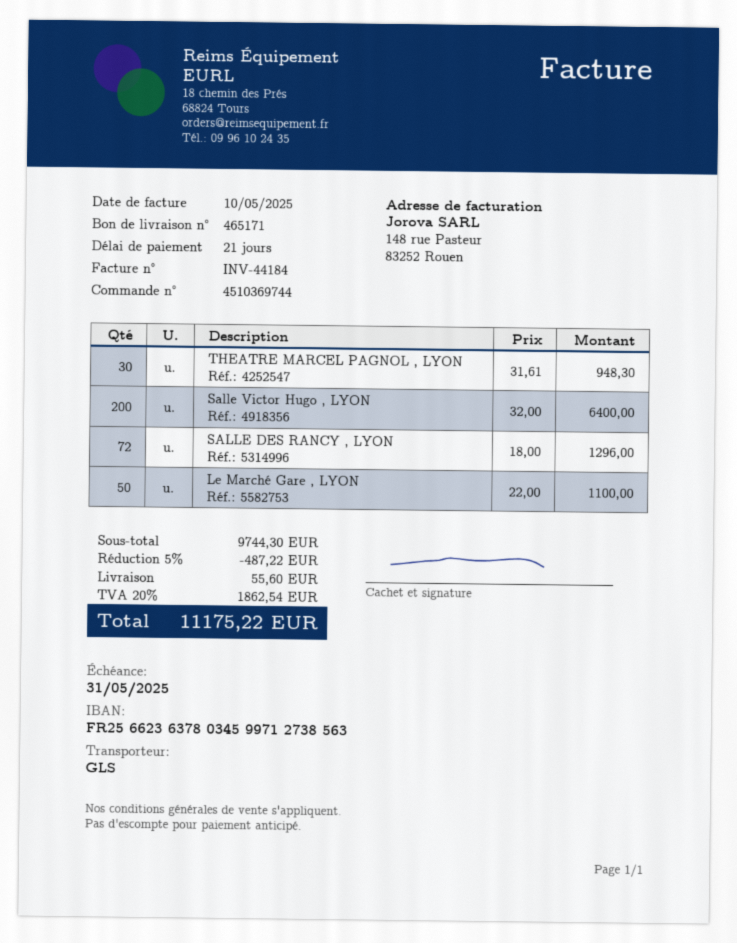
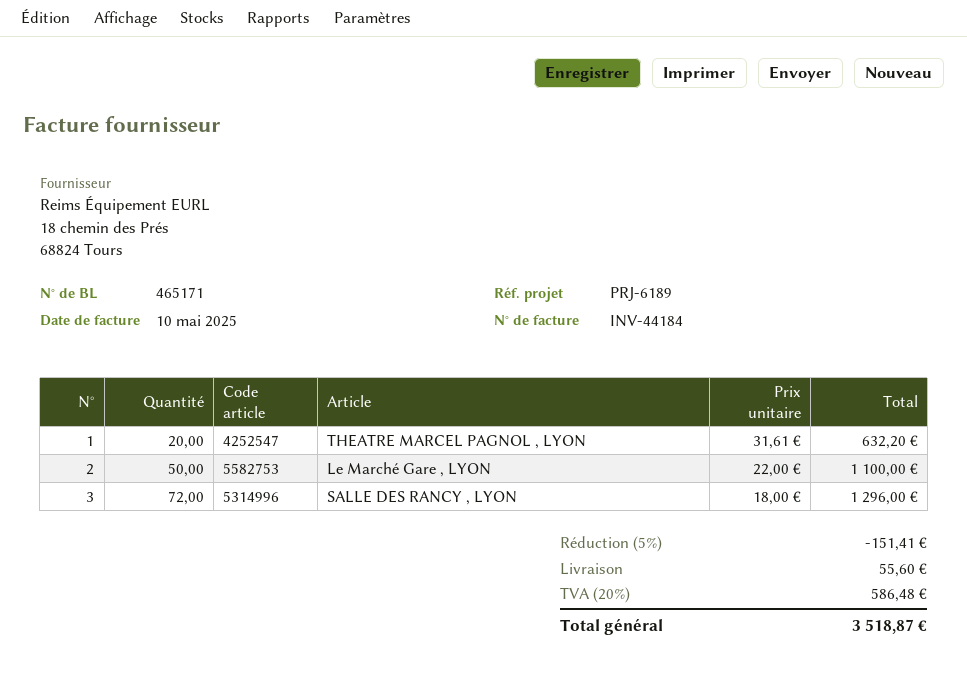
THEATRE MARCEL PAGNOL , LYON: 30 x 31.61 = 948.30 -> 20 x 31.61 = 632.20
Salle Victor Hugo , LYON: 200 x 32.00 = 6400.00 -> none
discount: 5% = 487.22 -> 5% = 151.41
tax: 20% = 1862.54 -> 20% = 586.48
total: 11175.22 -> 3518.87

